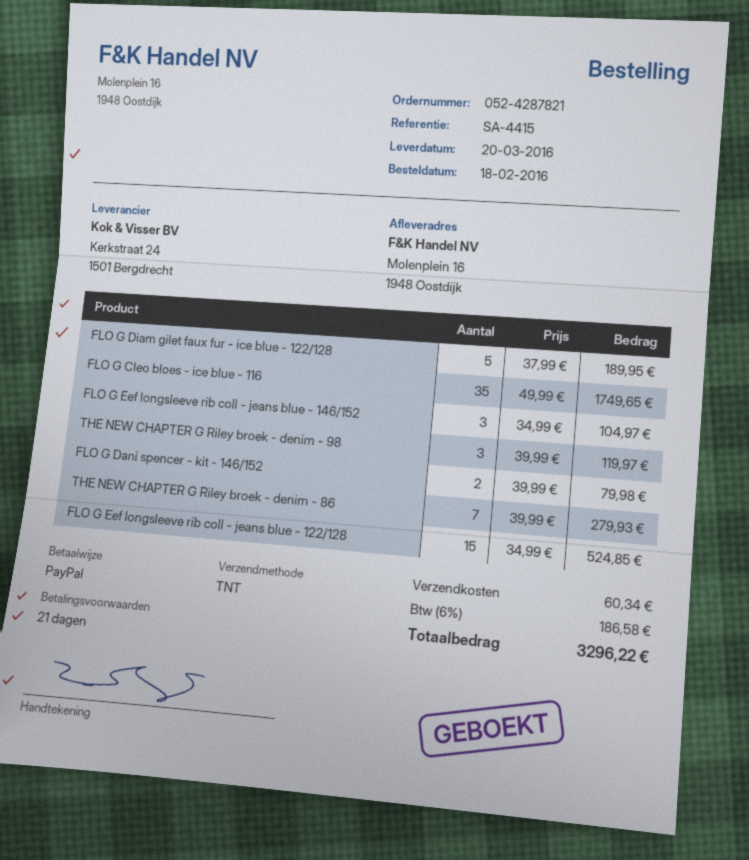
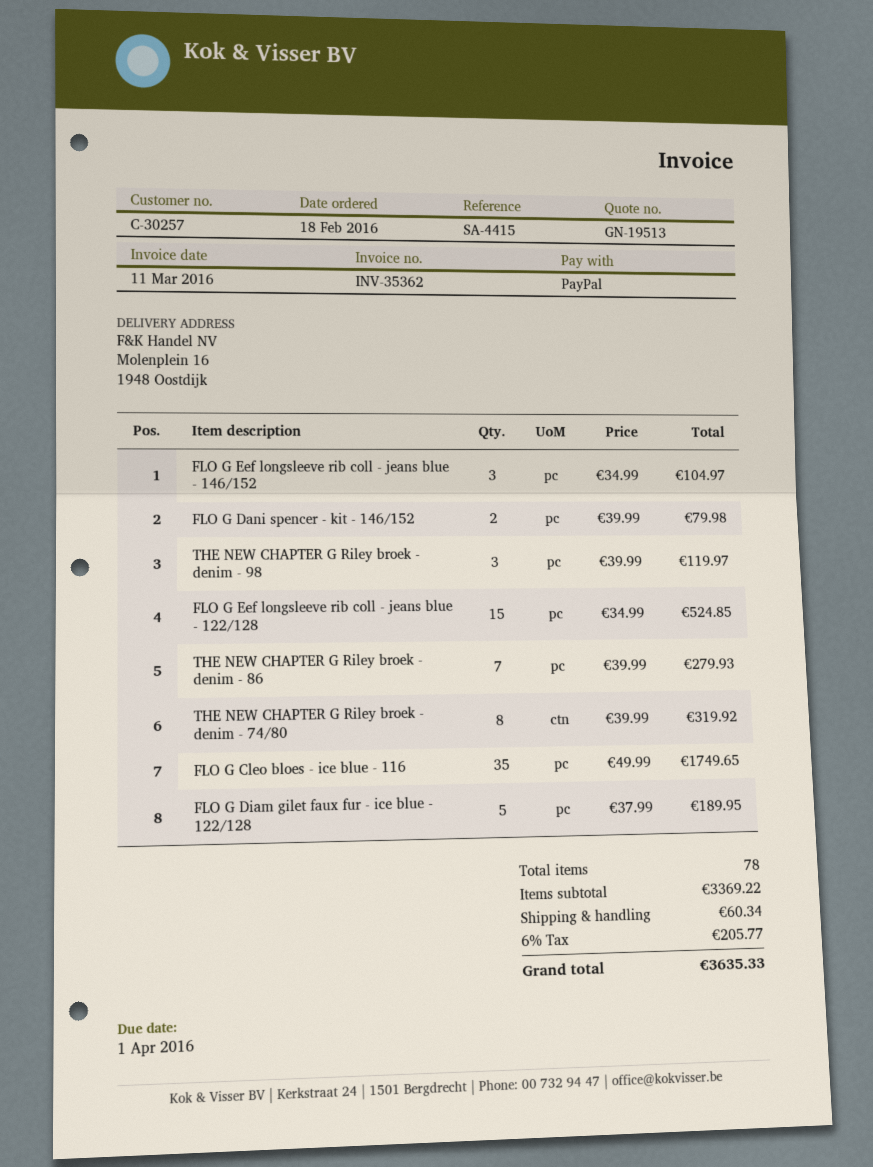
THE NEW CHAPTER G Riley broek - denim - 74/80: none -> 8 x 39.99 = 319.92
tax: 6% = 186.58 -> 6% = 205.77
total: 3296.22 -> 3635.33

